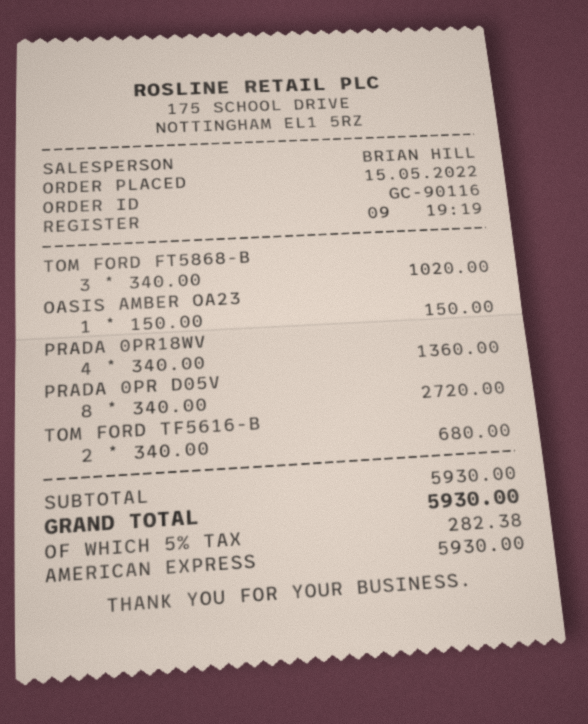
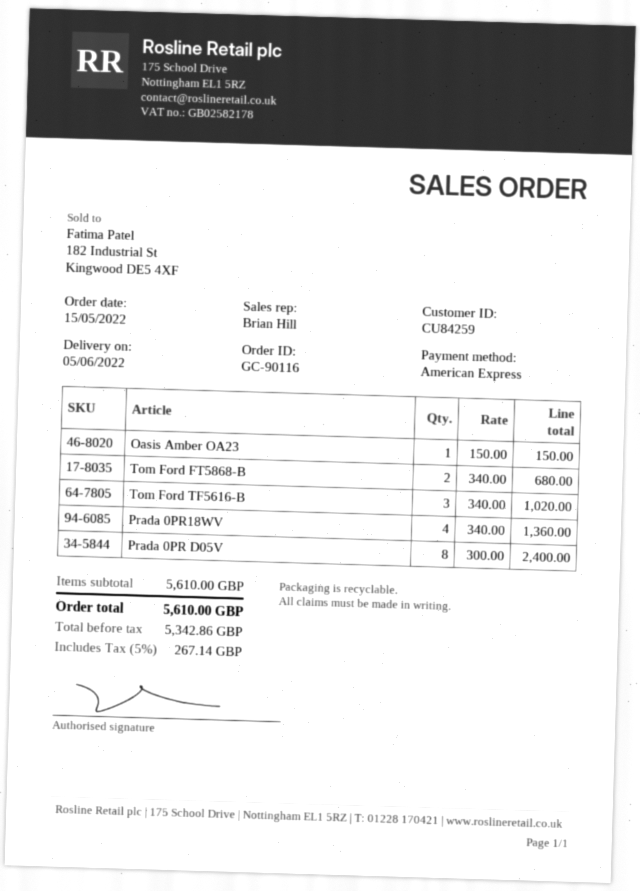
TOM FORD FT5868-B: 3 x 340.00 = 1020.00 -> 2 x 340.00 = 680.00
PRADA 0PR D05V: 8 x 340.00 = 2720.00 -> 8 x 300.00 = 2400.00
TOM FORD TF5616-B: 2 x 340.00 = 680.00 -> 3 x 340.00 = 1020.00
subtotal: 5930.00 -> 5610.00
tax: 5% = 282.38 -> 5% = 267.14
total: 5930.00 -> 5610.00

